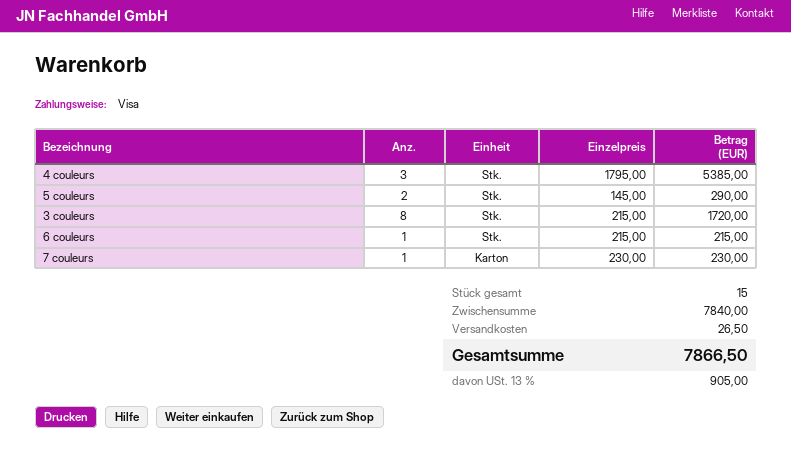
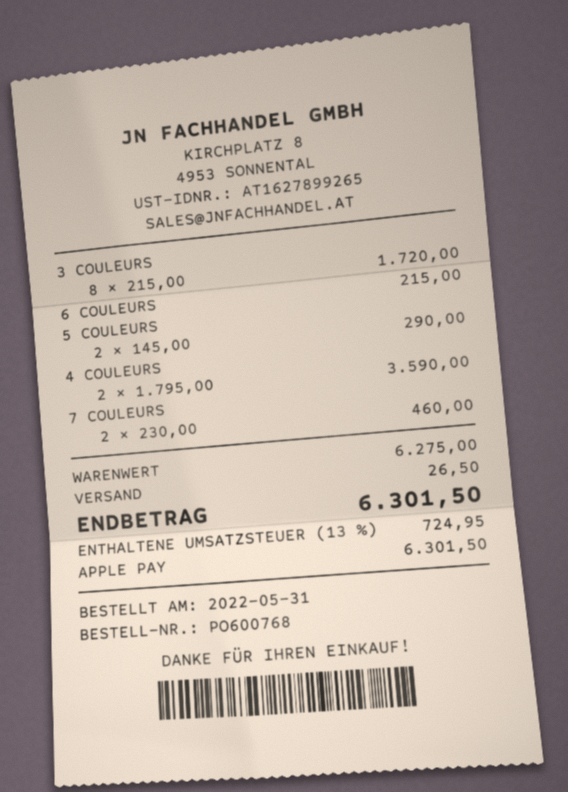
payment method: Visa -> Apple Pay
4 couleurs: 3 x 1795.00 = 5385.00 -> 2 x 1795.00 = 3590.00
7 couleurs: 1 x 230.00 = 230.00 -> 2 x 230.00 = 460.00
subtotal: 7840.00 -> 6275.00
tax: 13% = 905.00 -> 13% = 724.95
total: 7866.50 -> 6301.50

